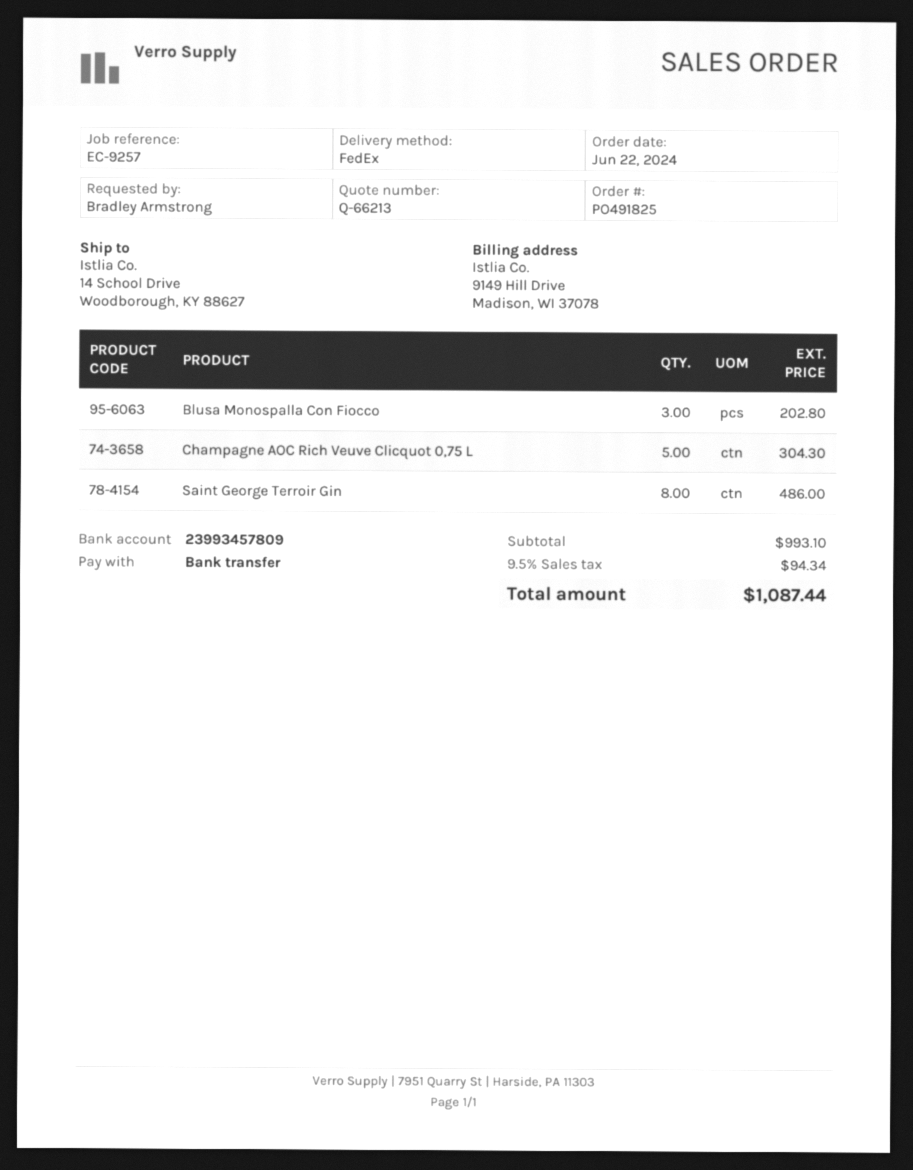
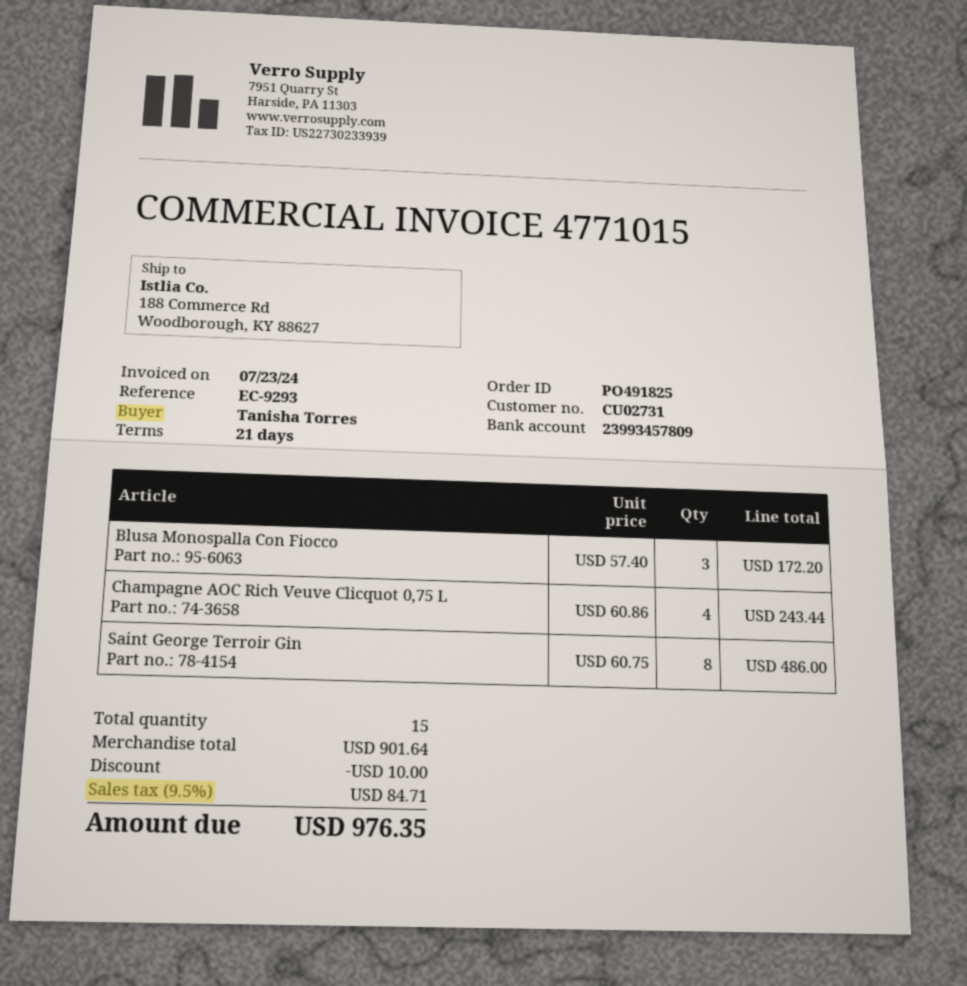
reference: EC-9257 -> EC-9293
ordered by: Bradley Armstrong -> Tanisha Torres
ship to: 14 School Drive, Woodborough, KY 88627 -> 188 Commerce Rd, Woodborough, KY 88627
Blusa Monospalla Con Fiocco: 3 for 202.80 -> 3 for 172.20
Champagne AOC Rich Veuve Clicquot 0,75 L: 5 for 304.30 -> 4 for 243.44
subtotal: 993.10 -> 901.64
discount: none -> 10.00
tax: 9.5% = 94.34 -> 9.5% = 84.71
total: 1087.44 -> 976.35

